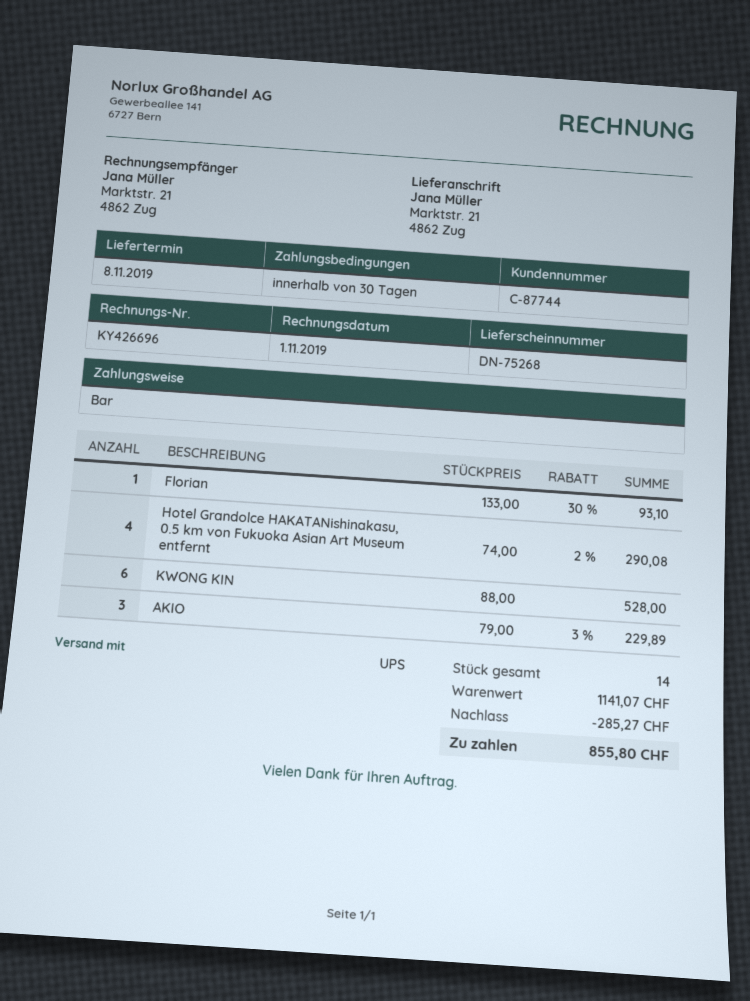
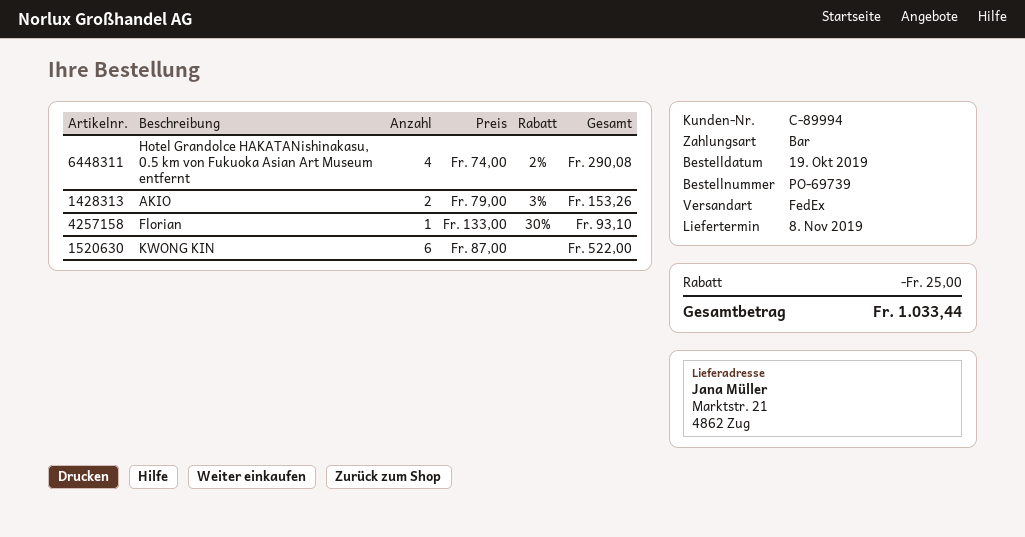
customer number: C-87744 -> C-89994
shipping method: UPS -> FedEx
KWONG KIN: 6 x 88.00 = 528.00 -> 6 x 87.00 = 522.00
AKIO: 3 x 79.00 - 3% = 229.89 -> 2 x 79.00 - 3% = 153.26
discount: 285.27 -> 25.00
total: 855.80 -> 1033.44

